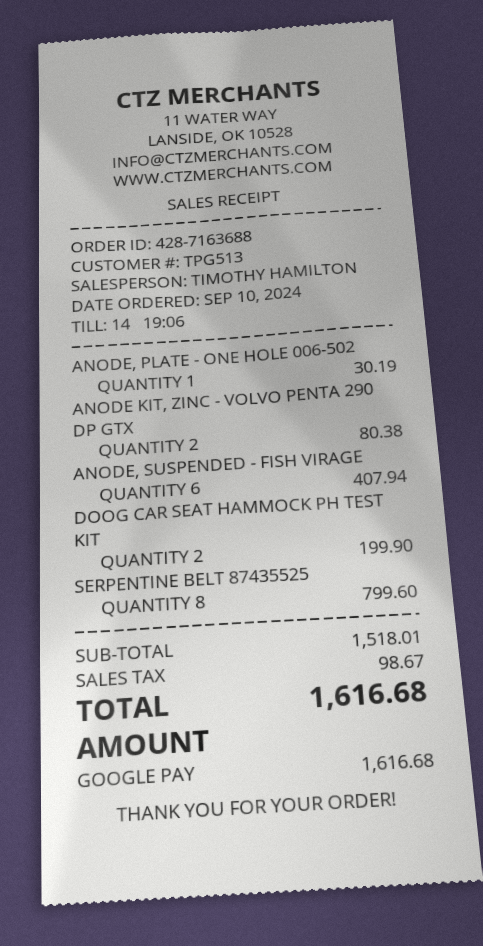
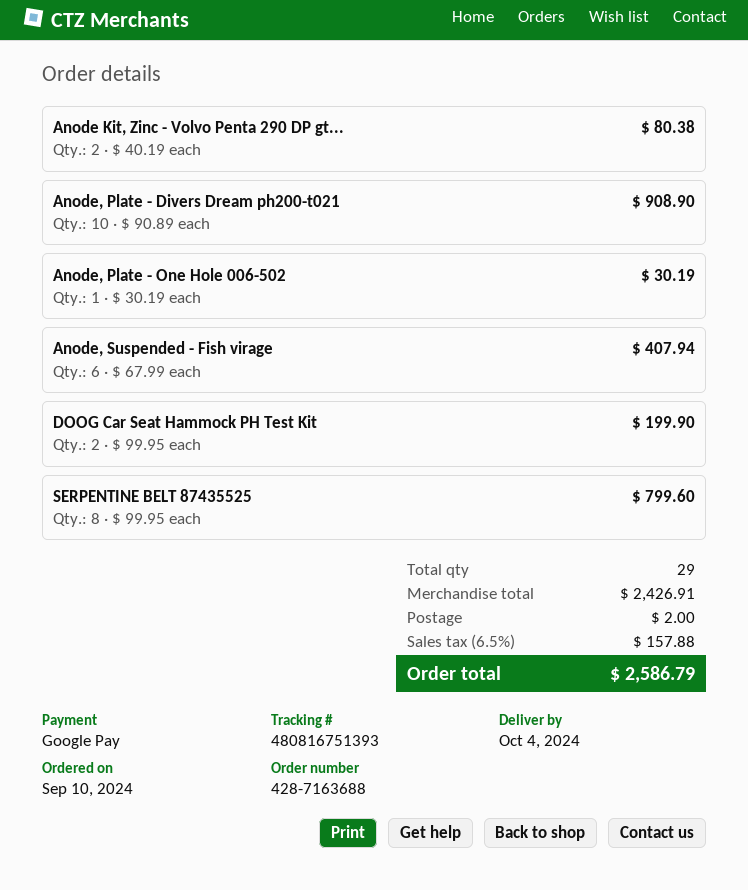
Anode, Plate - Divers Dream ph200-t021: none -> 10 for 908.90
subtotal: 1518.01 -> 2426.91
shipping: none -> 2.00
tax: 98.67 -> 157.88
total: 1616.68 -> 2586.79

